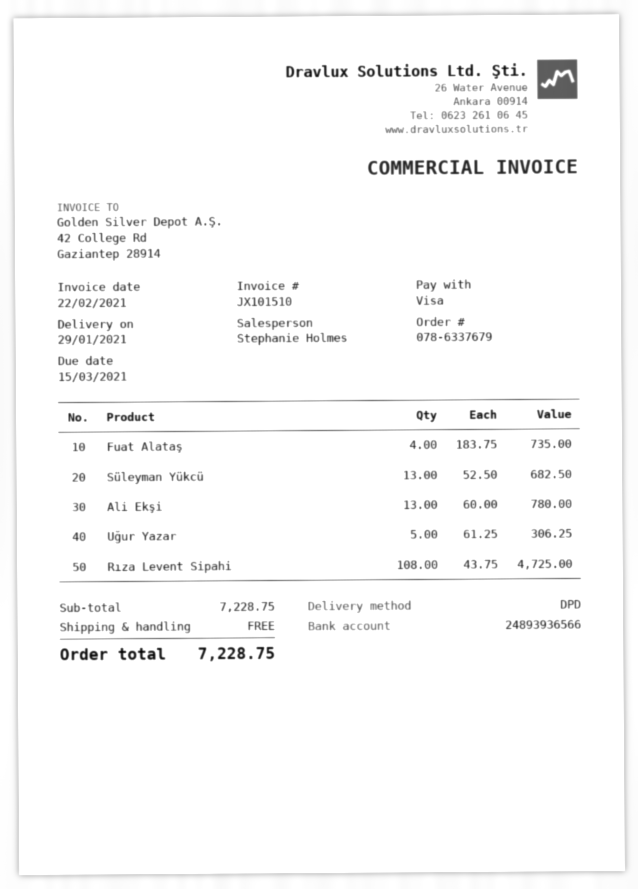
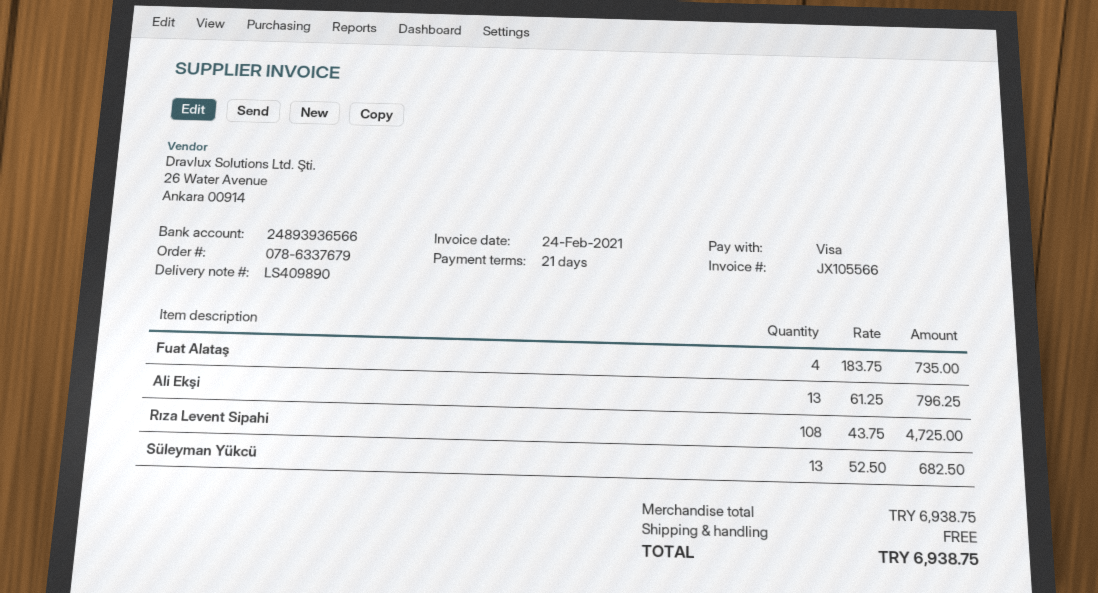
invoice number: JX101510 -> JX105566
invoice date: 2021-02-22 -> 2021-02-24
Ali Ekşi: 13 x 60.00 = 780.00 -> 13 x 61.25 = 796.25
Uğur Yazar: 5 x 61.25 = 306.25 -> none
subtotal: 7228.75 -> 6938.75
total: 7228.75 -> 6938.75

